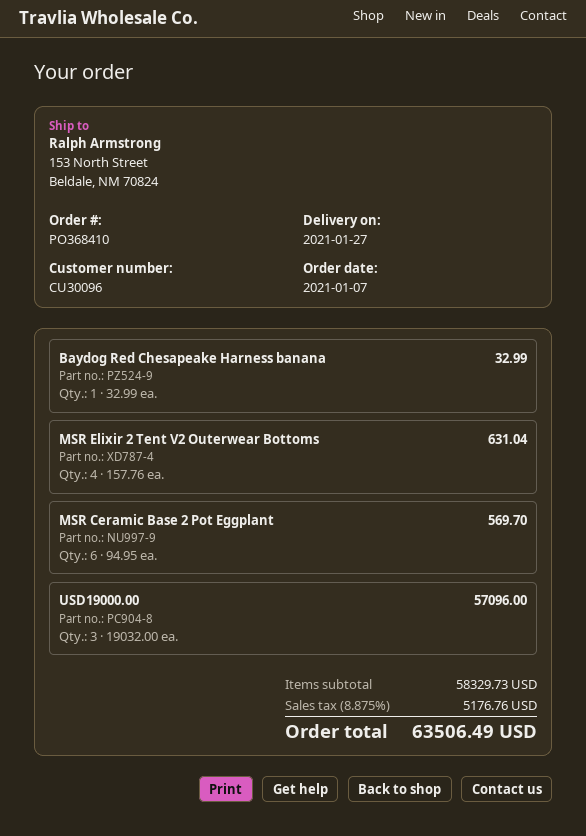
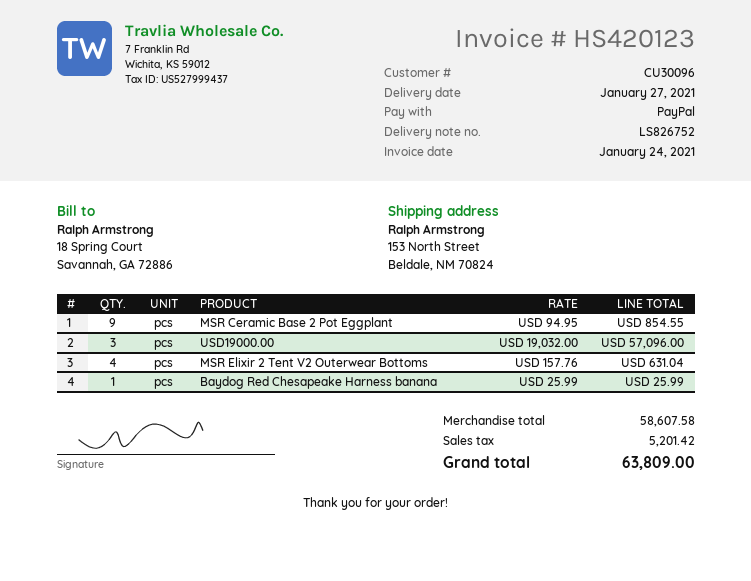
Baydog Red Chesapeake Harness banana: 1 x 32.99 = 32.99 -> 1 x 25.99 = 25.99
MSR Ceramic Base 2 Pot Eggplant: 6 x 94.95 = 569.70 -> 9 x 94.95 = 854.55
subtotal: 58329.73 -> 58607.58
tax: 5176.76 -> 5201.42
total: 63506.49 -> 63809.00

